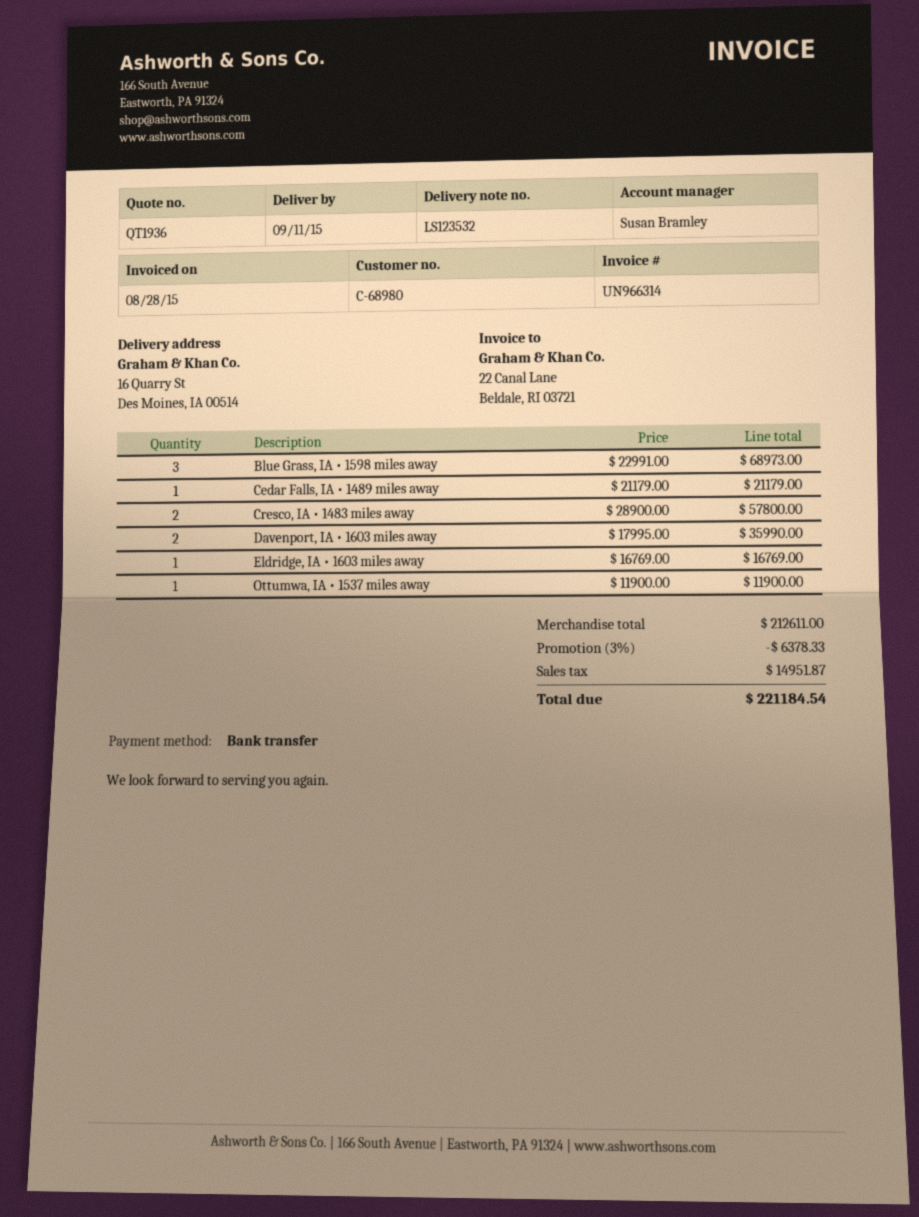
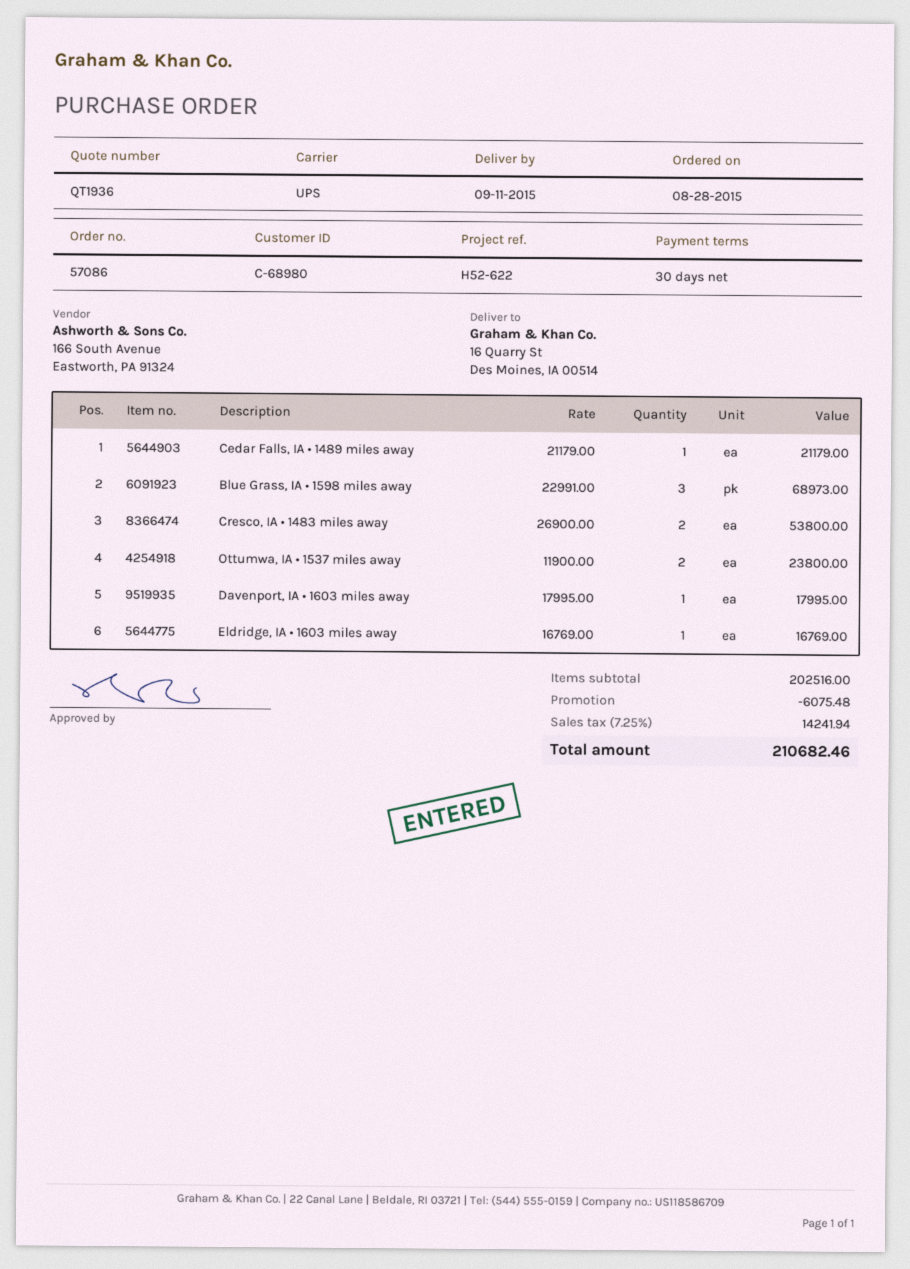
Cresco, IA • 1483 miles away: 2 x 28900.00 = 57800.00 -> 2 x 26900.00 = 53800.00
Davenport, IA • 1603 miles away: 2 x 17995.00 = 35990.00 -> 1 x 17995.00 = 17995.00
Ottumwa, IA • 1537 miles away: 1 x 11900.00 = 11900.00 -> 2 x 11900.00 = 23800.00
subtotal: 212611.00 -> 202516.00
discount: 6378.33 -> 6075.48
tax: 14951.87 -> 14241.94
total: 221184.54 -> 210682.46

